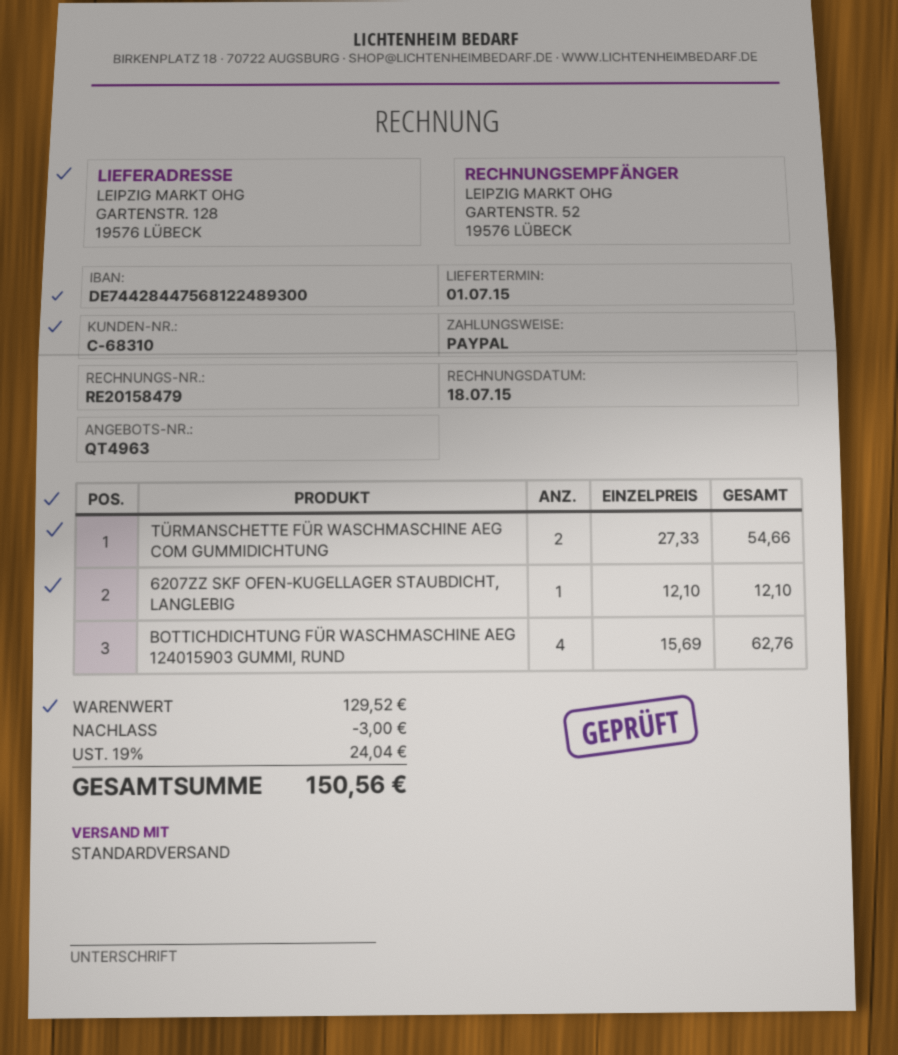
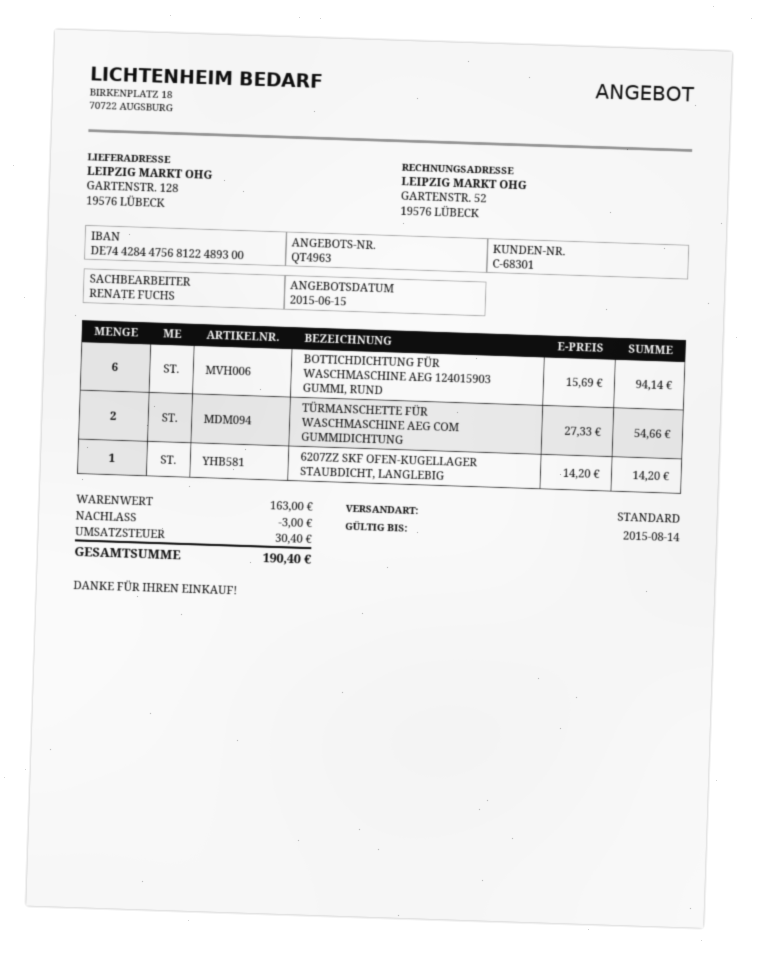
customer number: C-68310 -> C-68301
6207ZZ SKF OFEN-KUGELLAGER STAUBDICHT, LANGLEBIG: 1 x 12.10 = 12.10 -> 1 x 14.20 = 14.20
BOTTICHDICHTUNG FÜR WASCHMASCHINE AEG 124015903 GUMMI, RUND: 4 x 15.69 = 62.76 -> 6 x 15.69 = 94.14
subtotal: 129.52 -> 163.00
tax: 24.04 -> 30.40
total: 150.56 -> 190.40

